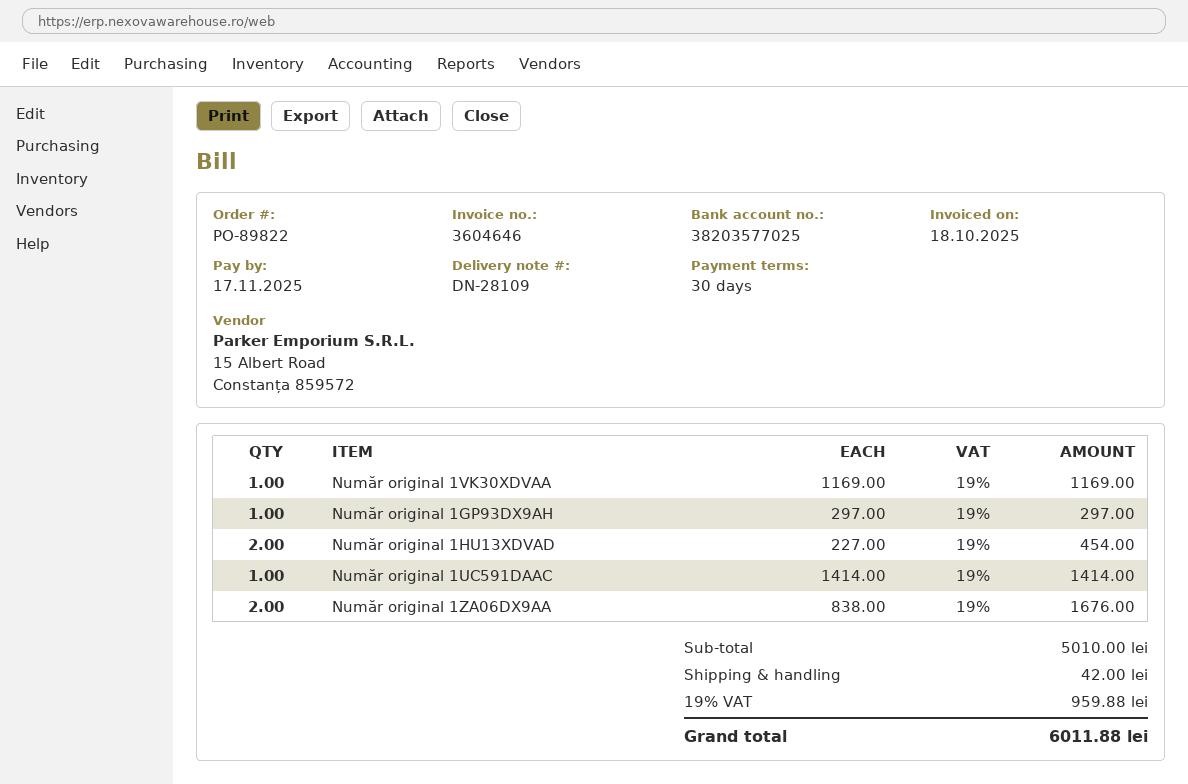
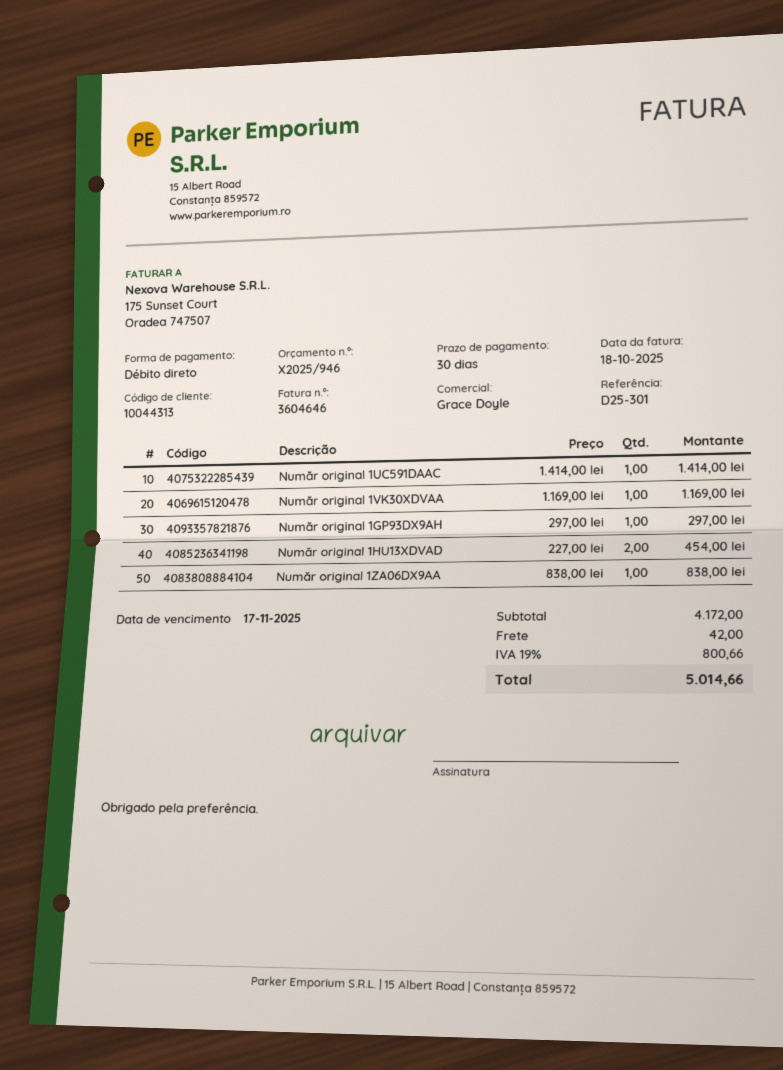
Număr original 1ZA06DX9AA: 2 x 838.00 = 1676.00 -> 1 x 838.00 = 838.00
subtotal: 5010.00 -> 4172.00
tax: 19% = 959.88 -> 19% = 800.66
total: 6011.88 -> 5014.66

